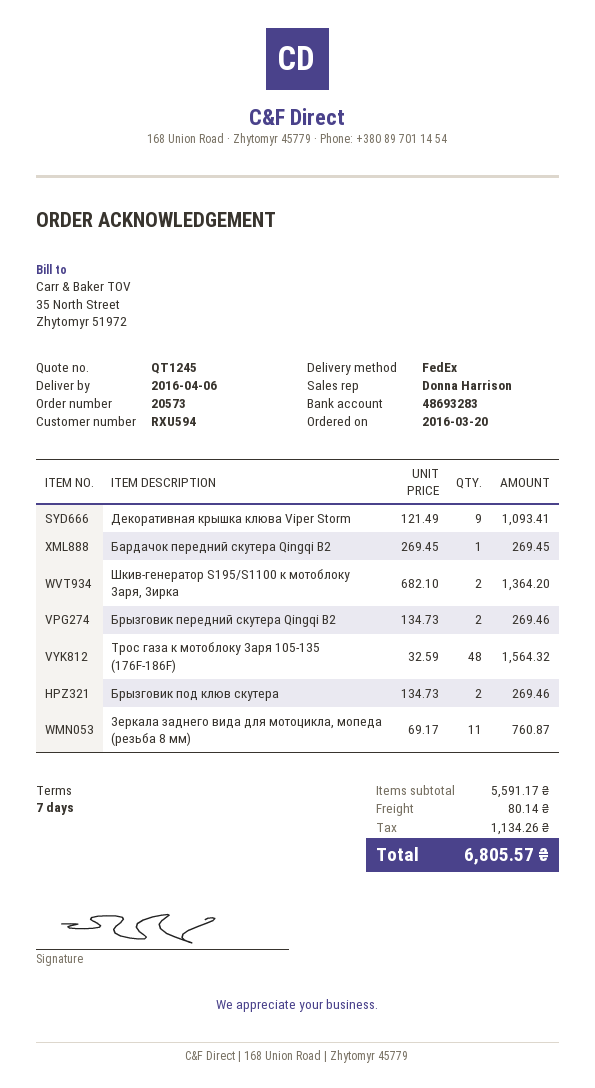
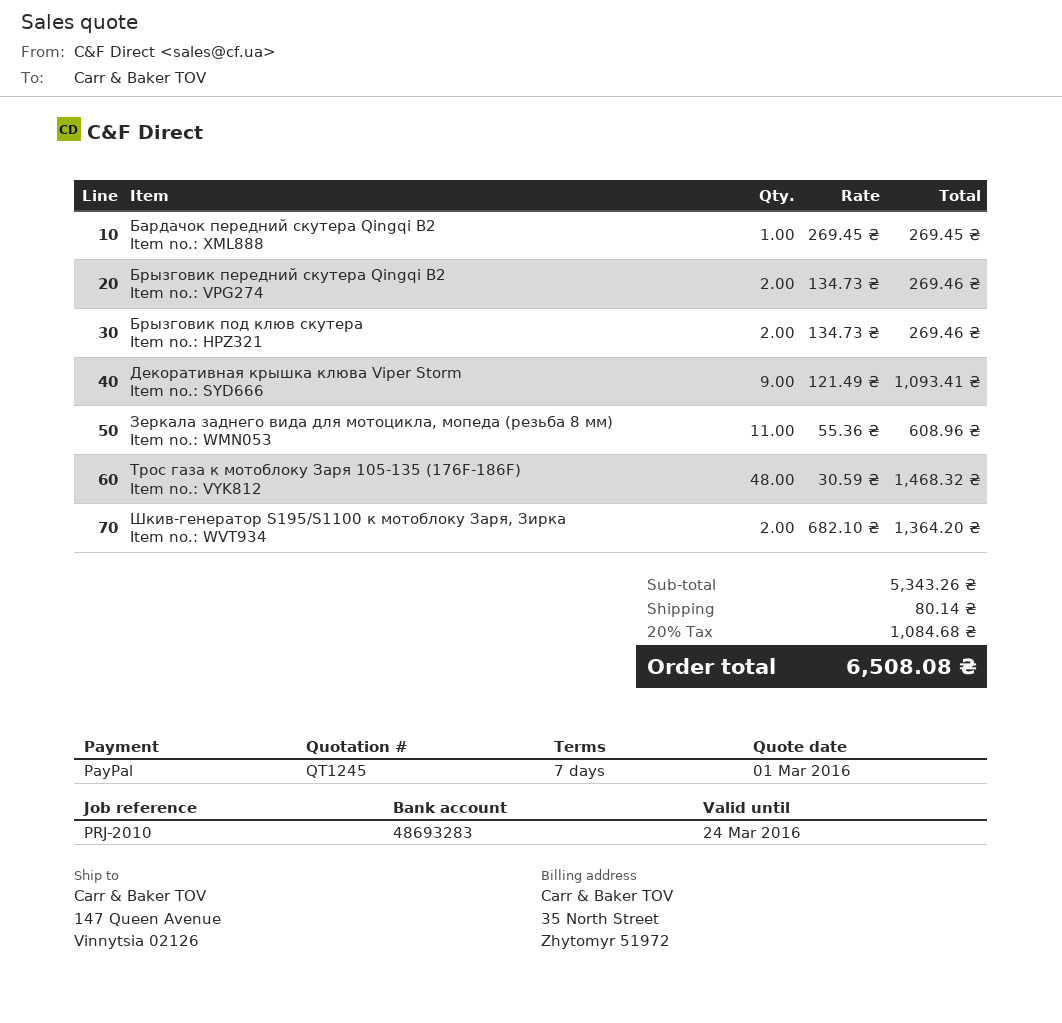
Трос газа к мотоблоку Заря 105-135 (176F-186F): 48 x 32.59 = 1564.32 -> 48 x 30.59 = 1468.32
Зеркала заднего вида для мотоцикла, мопеда (резьба 8 мм): 11 x 69.17 = 760.87 -> 11 x 55.36 = 608.96
subtotal: 5591.17 -> 5343.26
tax: 1134.26 -> 1084.68
total: 6805.57 -> 6508.08

